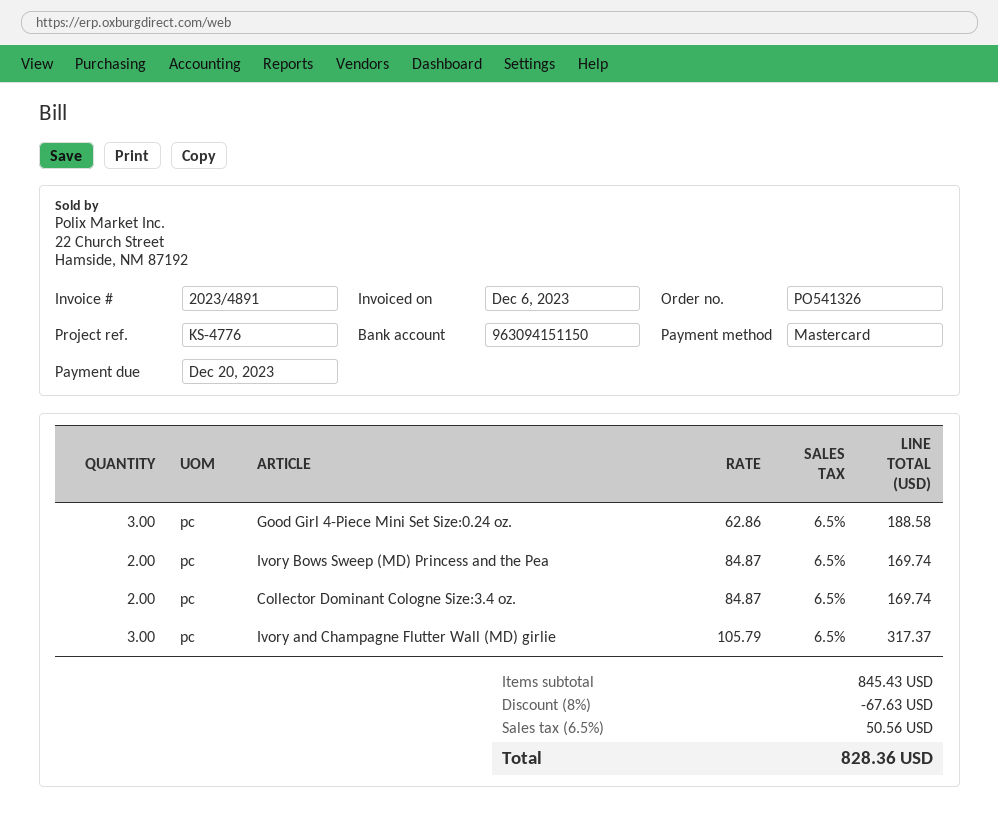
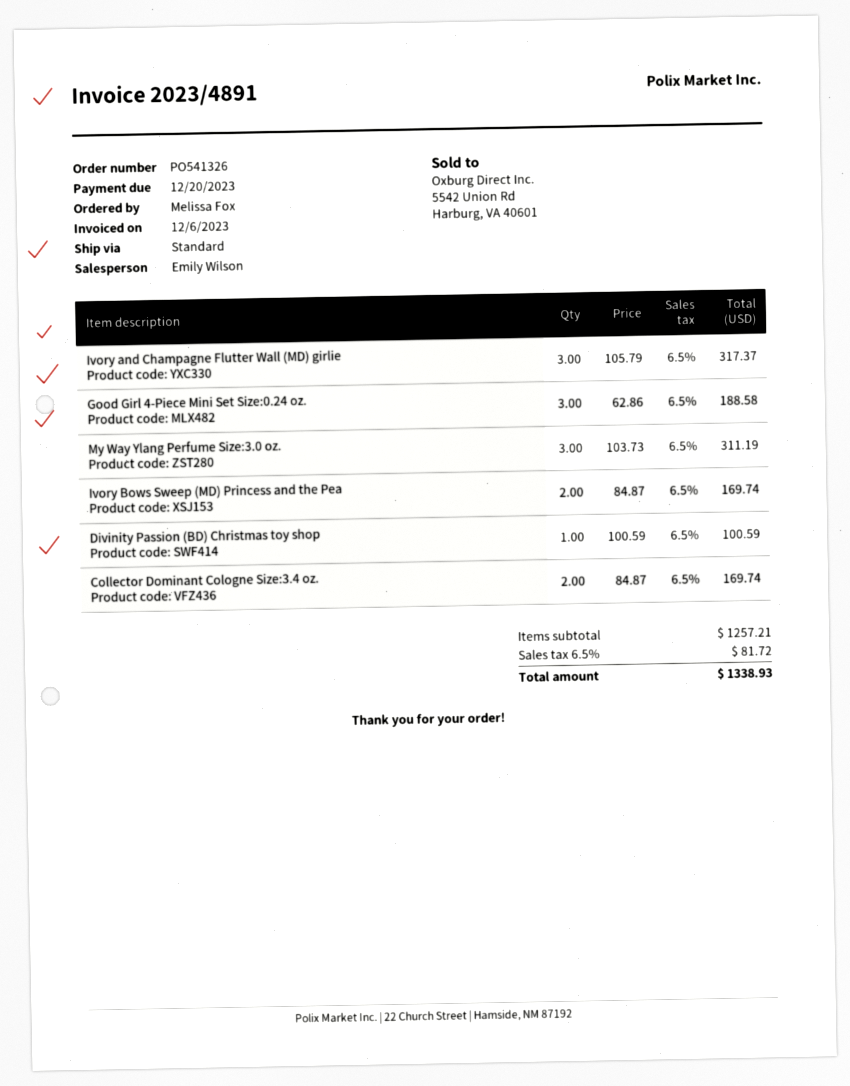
My Way Ylang Perfume Size:3.0 oz.: none -> 3 x 103.73 = 311.19
Divinity Passion (BD) Christmas toy shop: none -> 1 x 100.59 = 100.59
subtotal: 845.43 -> 1257.21
discount: 8% = 67.63 -> none
tax: 6.5% = 50.56 -> 6.5% = 81.72
total: 828.36 -> 1338.93

